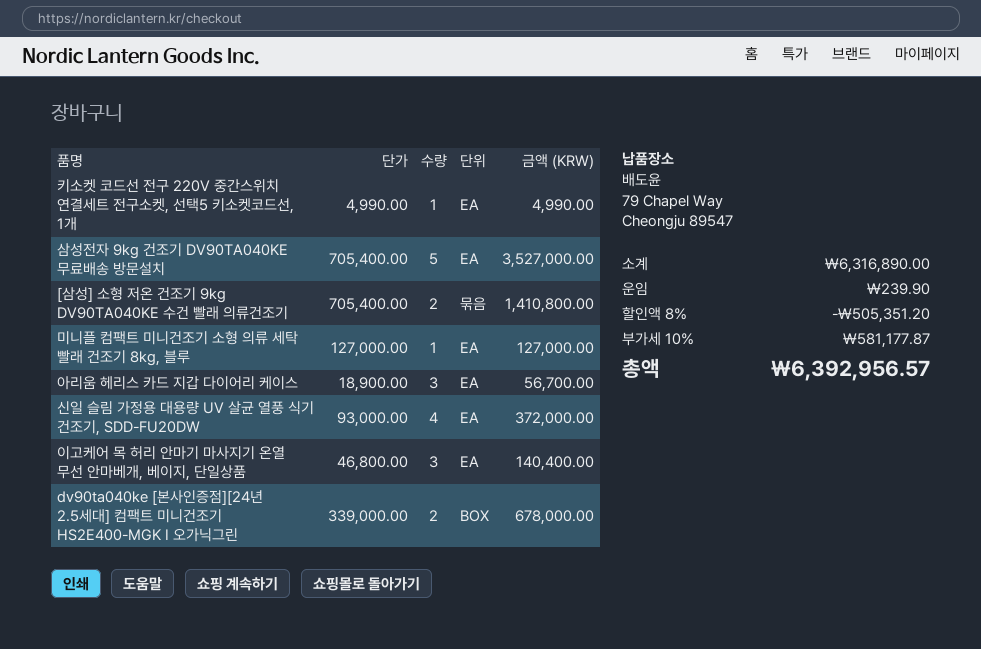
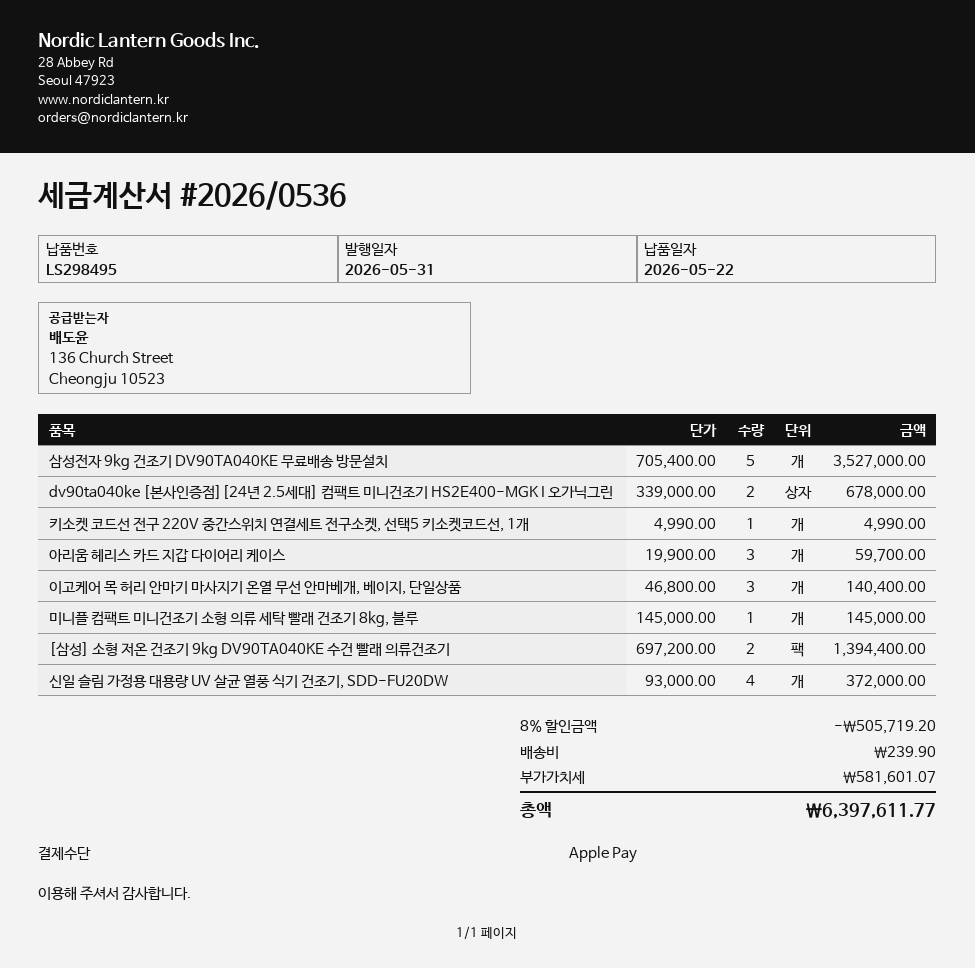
[삼성] 소형 저온 건조기 9kg DV90TA040KE 수건 빨래 의류건조기: 2 x 705400.00 = 1410800.00 -> 2 x 697200.00 = 1394400.00
미니플 컴팩트 미니건조기 소형 의류 세탁 빨래 건조기 8kg, 블루: 1 x 127000.00 = 127000.00 -> 1 x 145000.00 = 145000.00
아리움 헤리스 카드 지갑 다이어리 케이스: 3 x 18900.00 = 56700.00 -> 3 x 19900.00 = 59700.00
discount: 8% = 505351.20 -> 8% = 505719.20
tax: 581177.87 -> 581601.07
total: 6392956.57 -> 6397611.77

